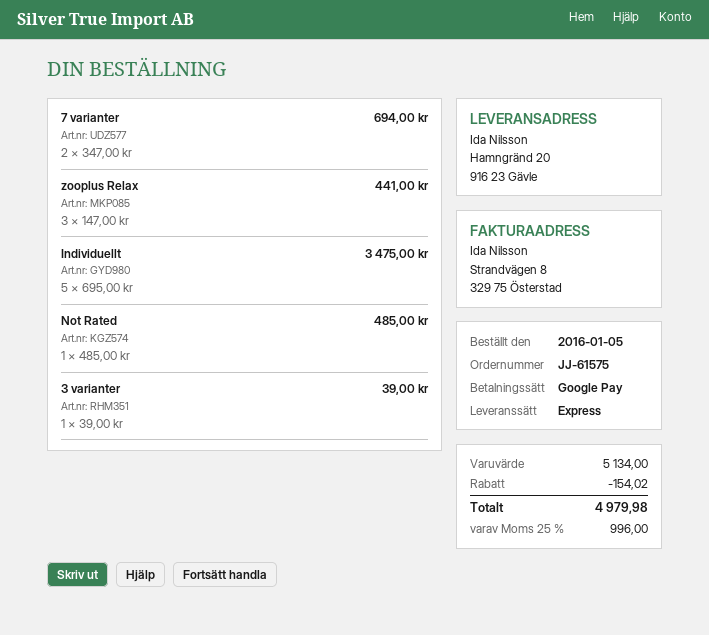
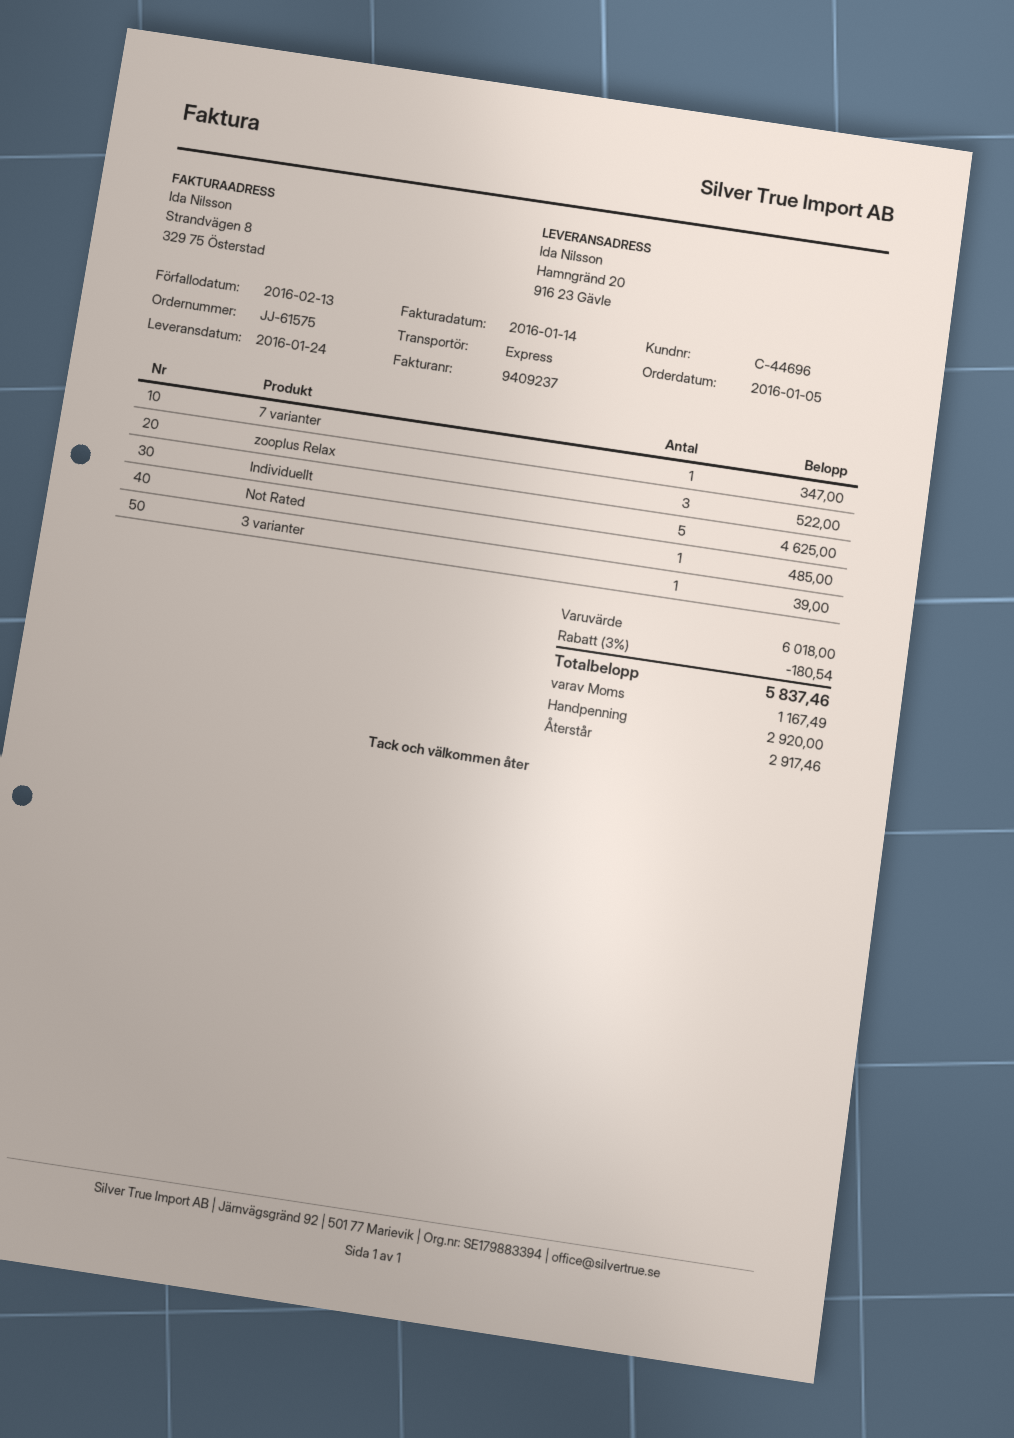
7 varianter: 2 for 694.00 -> 1 for 347.00
zooplus Relax: 3 for 441.00 -> 3 for 522.00
Individuellt: 5 for 3475.00 -> 5 for 4625.00
subtotal: 5134.00 -> 6018.00
discount: 154.02 -> 180.54
tax: 996.00 -> 1167.49
total: 4979.98 -> 5837.46

